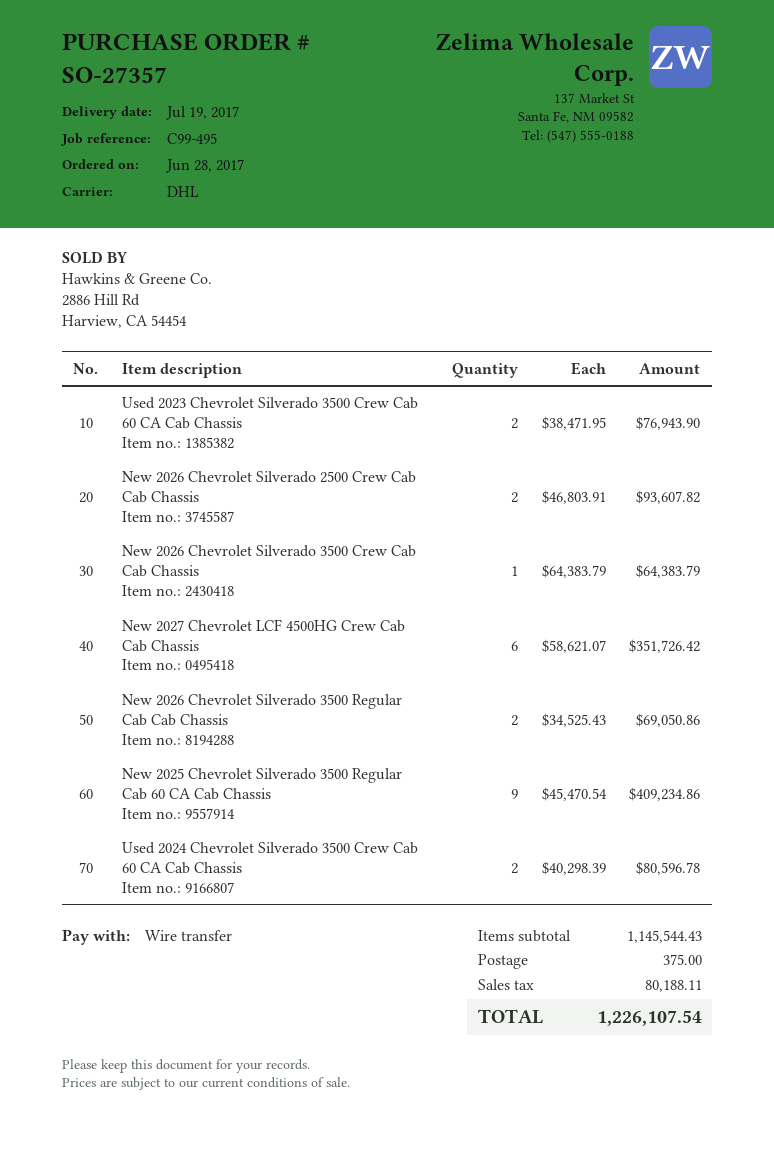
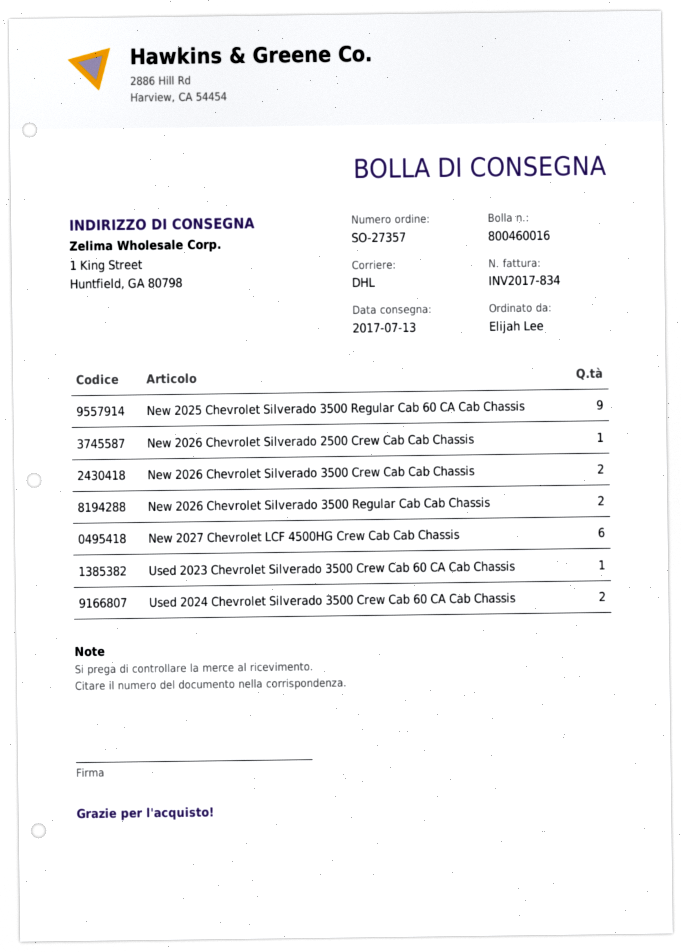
delivery date: 2017-07-19 -> 2017-07-13
Used 2023 Chevrolet Silverado 3500 Crew Cab 60 CA Cab Chassis: 2 -> 1
New 2026 Chevrolet Silverado 2500 Crew Cab Cab Chassis: 2 -> 1
New 2026 Chevrolet Silverado 3500 Crew Cab Cab Chassis: 1 -> 2

